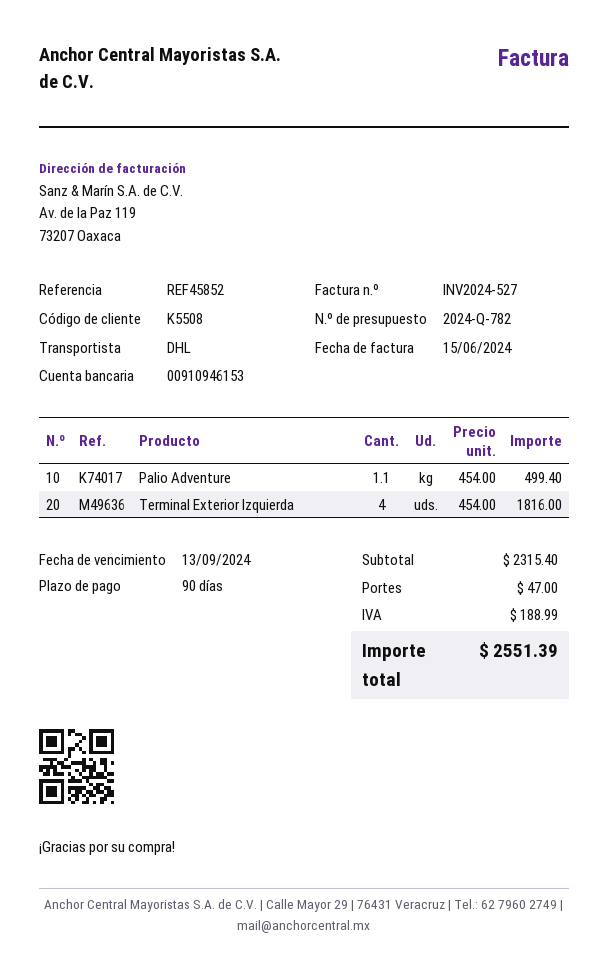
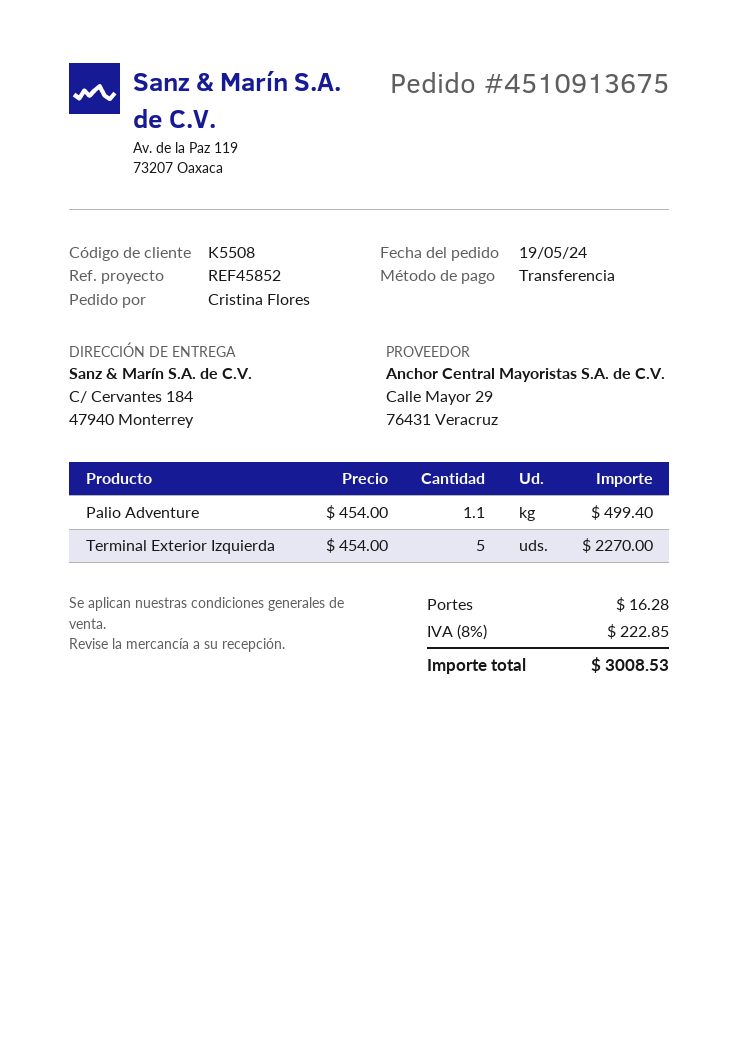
Terminal Exterior Izquierda: 4 x 454.00 = 1816.00 -> 5 x 454.00 = 2270.00
shipping: 47.00 -> 16.28
tax: 188.99 -> 222.85
total: 2551.39 -> 3008.53

